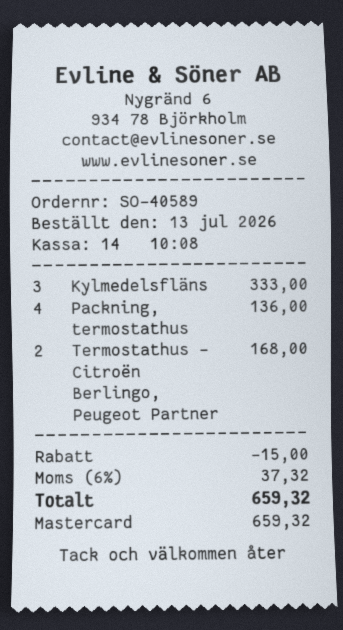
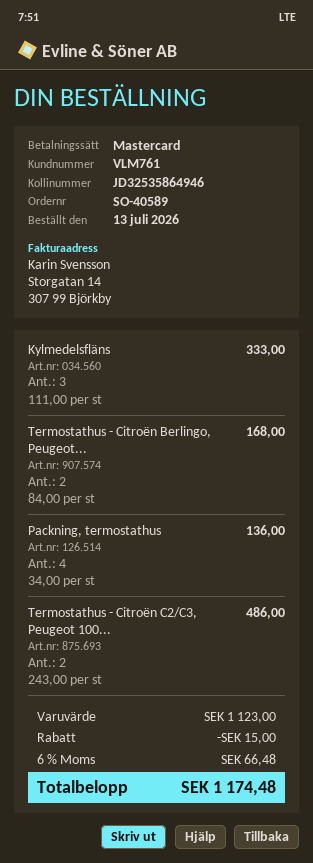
Termostathus - Citroën C2/C3, Peugeot 100...: none -> 2 for 486.00
tax: 6% = 37.32 -> 6% = 66.48
total: 659.32 -> 1174.48

